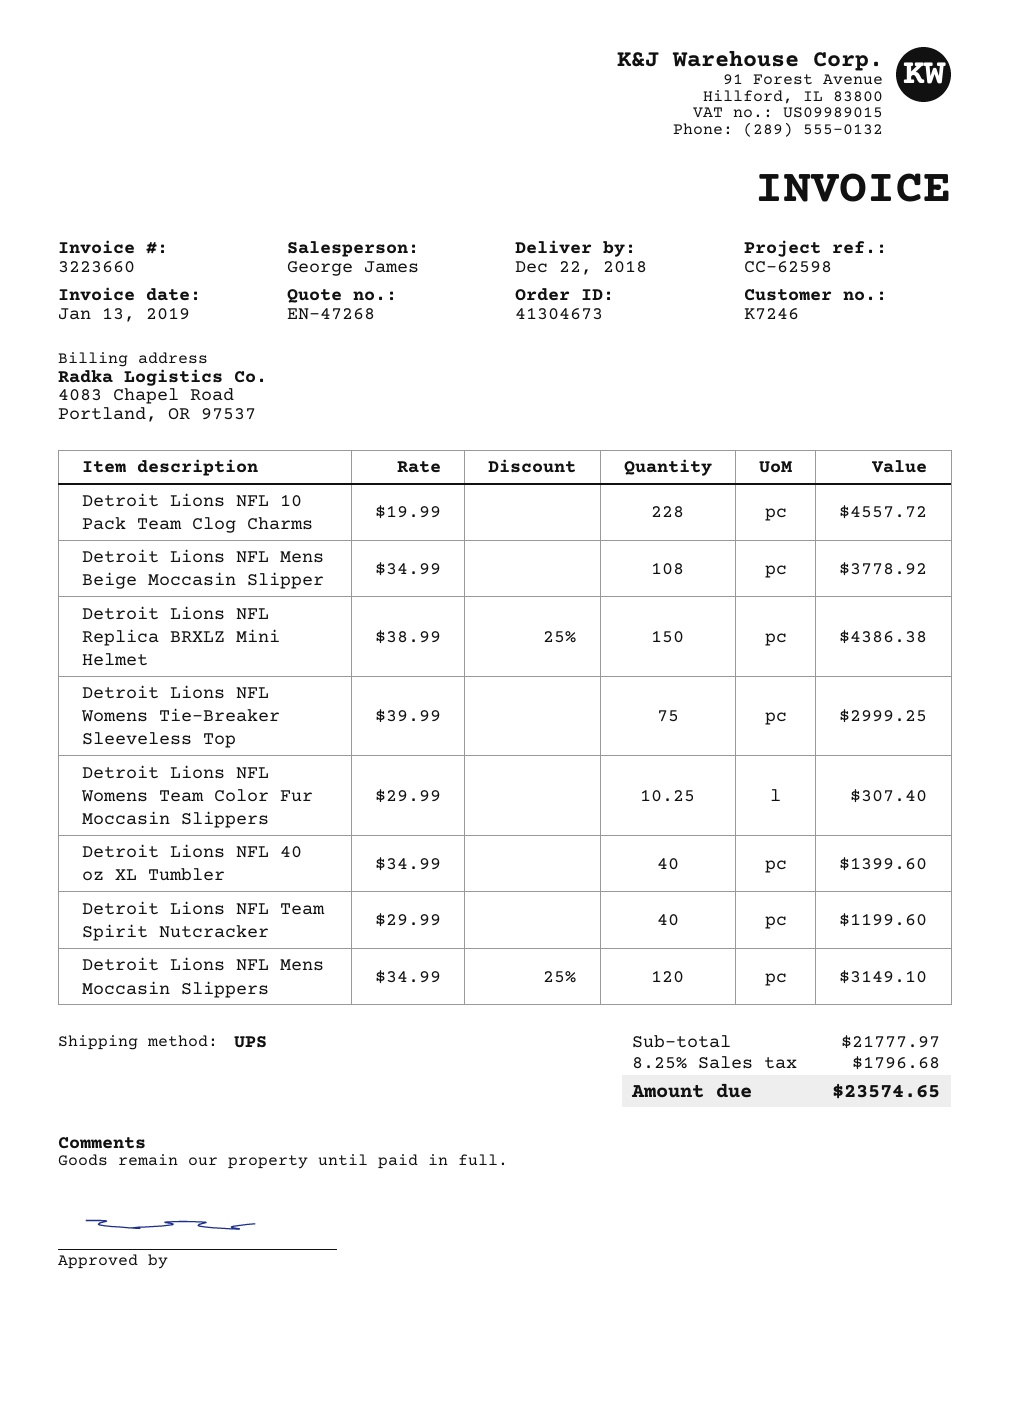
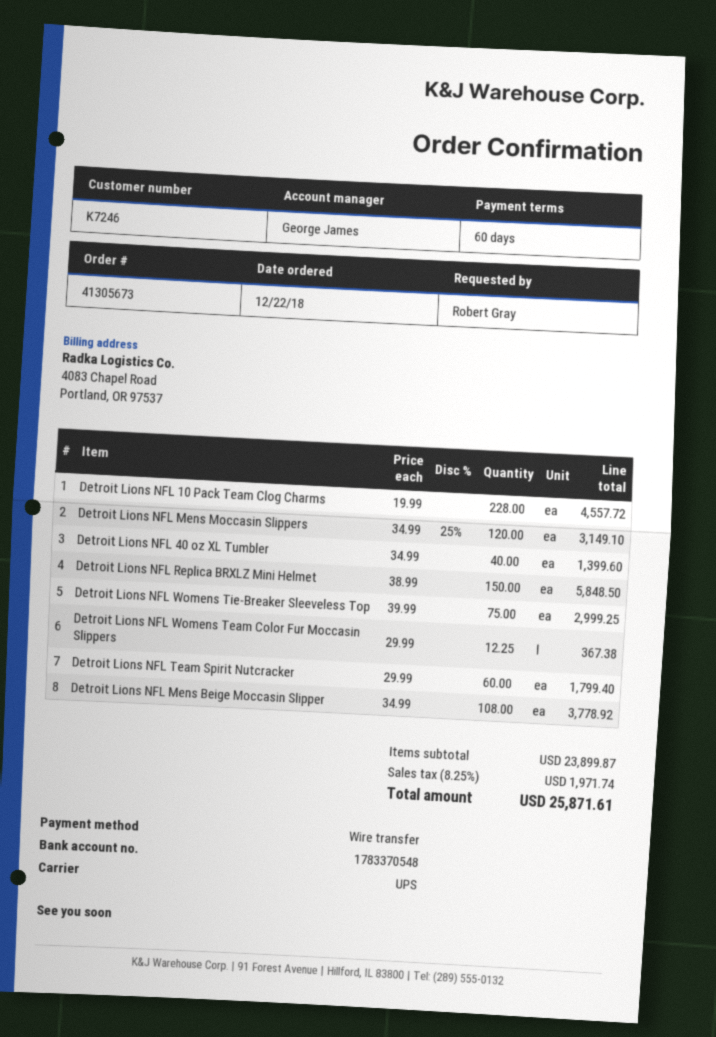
order number: 41304673 -> 41305673
Detroit Lions NFL Replica BRXLZ Mini Helmet: 150 x 38.99 - 25% = 4386.38 -> 150 x 38.99 = 5848.50
Detroit Lions NFL Womens Team Color Fur Moccasin Slippers: 10.25 x 29.99 = 307.40 -> 12.25 x 29.99 = 367.38
Detroit Lions NFL Team Spirit Nutcracker: 40 x 29.99 = 1199.60 -> 60 x 29.99 = 1799.40
subtotal: 21777.97 -> 23899.87
tax: 8.25% = 1796.68 -> 8.25% = 1971.74
total: 23574.65 -> 25871.61

